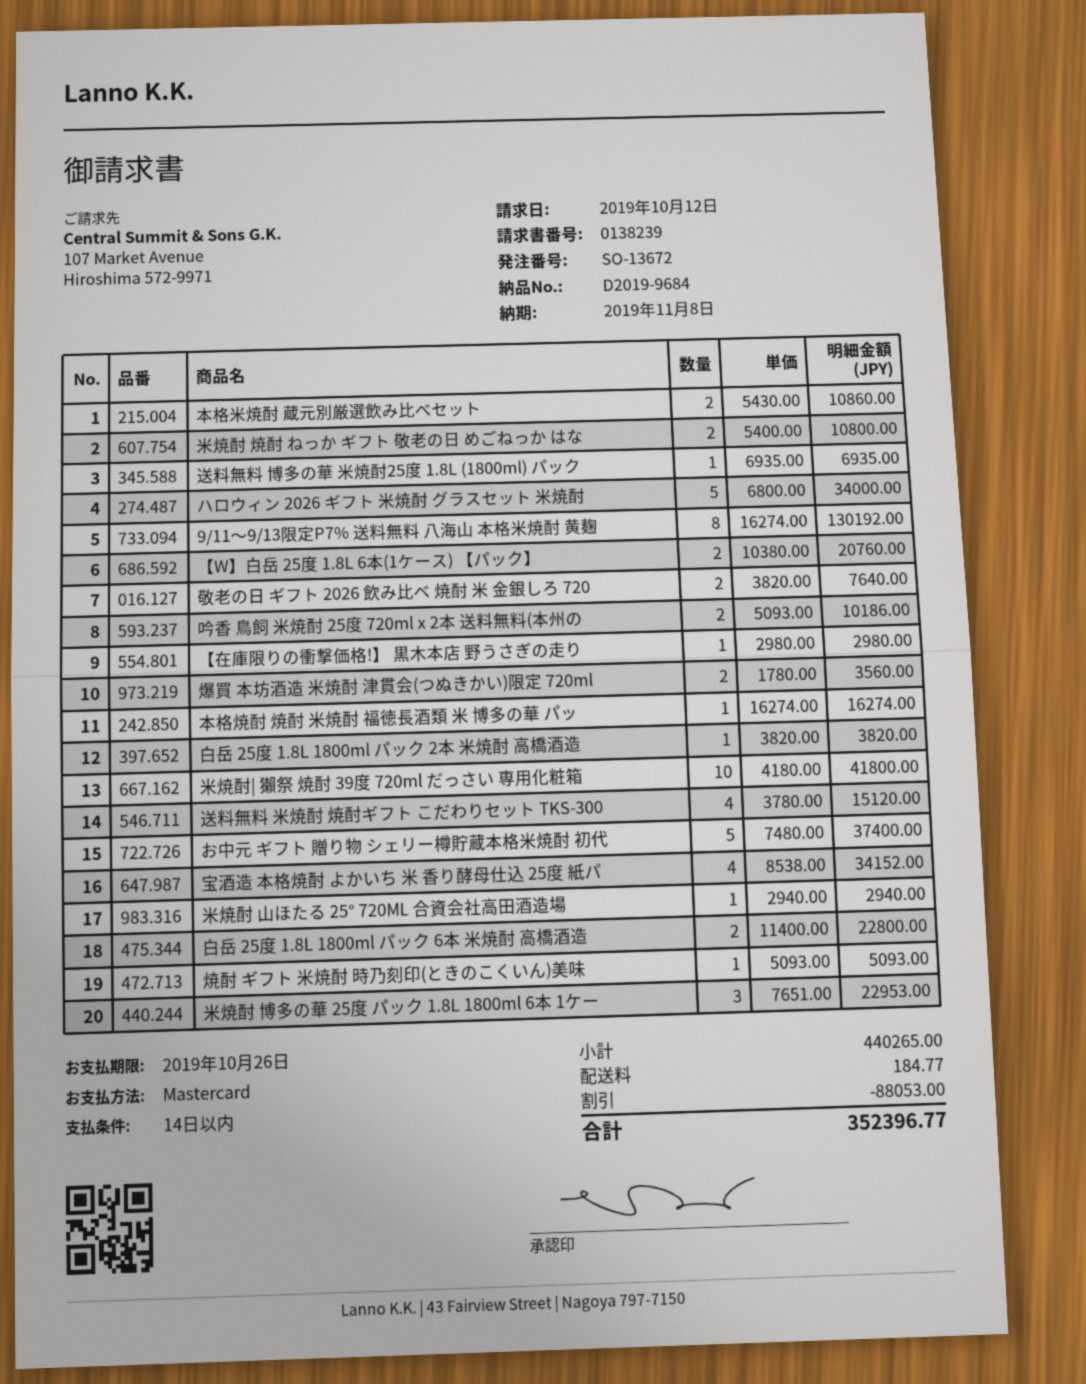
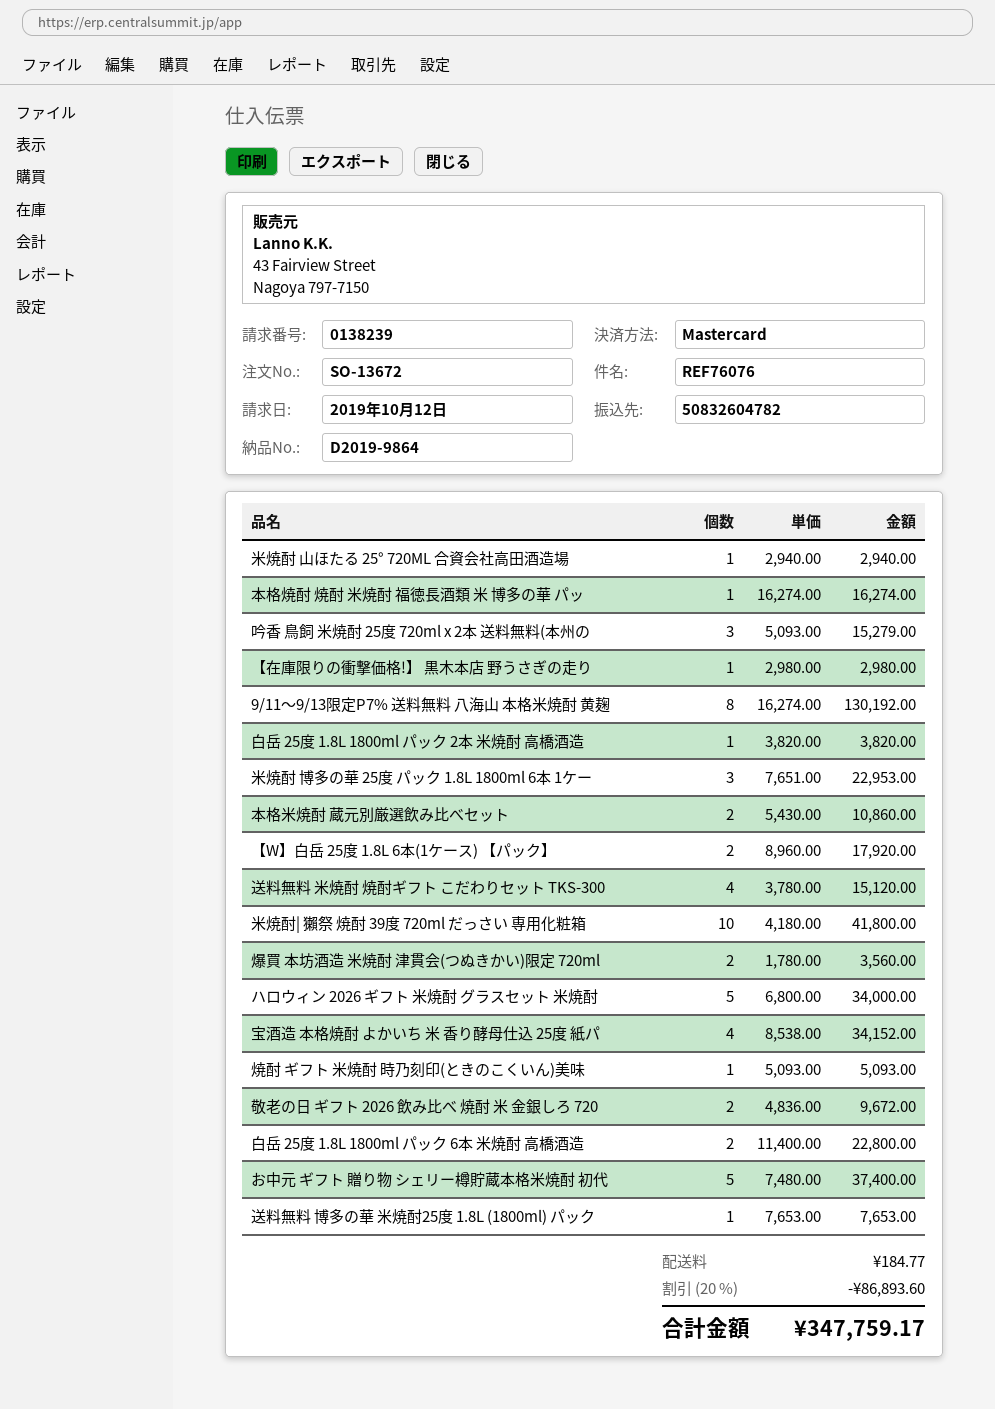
delivery note number: D2019-9684 -> D2019-9864
米焼酎 焼酎 ねっか ギフト 敬老の日 めごねっか はな: 2 x 5400.00 = 10800.00 -> none
送料無料 博多の華 米焼酎25度 1.8L (1800ml) パック: 1 x 6935.00 = 6935.00 -> 1 x 7653.00 = 7653.00
【W】白岳 25度 1.8L 6本(1ケース) 【パック】: 2 x 10380.00 = 20760.00 -> 2 x 8960.00 = 17920.00
敬老の日 ギフト 2026 飲み比べ 焼酎 米 金銀しろ 720: 2 x 3820.00 = 7640.00 -> 2 x 4836.00 = 9672.00
吟香 鳥飼 米焼酎 25度 720ml x 2本 送料無料(本州の: 2 x 5093.00 = 10186.00 -> 3 x 5093.00 = 15279.00
discount: 88053.00 -> 86893.60
total: 352396.77 -> 347759.17

